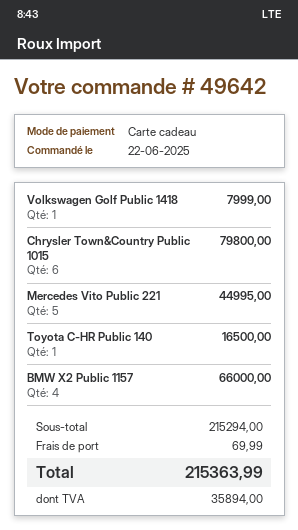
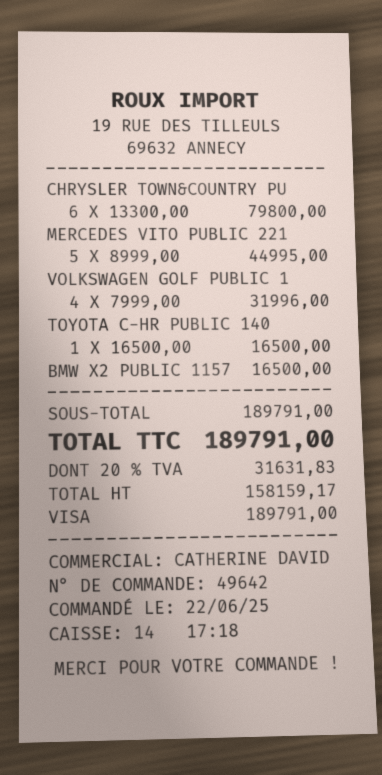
payment method: gift card -> Visa
Volkswagen Golf Public 1418: 1 for 7999.00 -> 4 for 31996.00
BMW X2 Public 1157: 4 for 66000.00 -> 1 for 16500.00
subtotal: 215294.00 -> 189791.00
shipping: 69.99 -> none
tax: 35894.00 -> 31631.83
total: 215363.99 -> 189791.00

